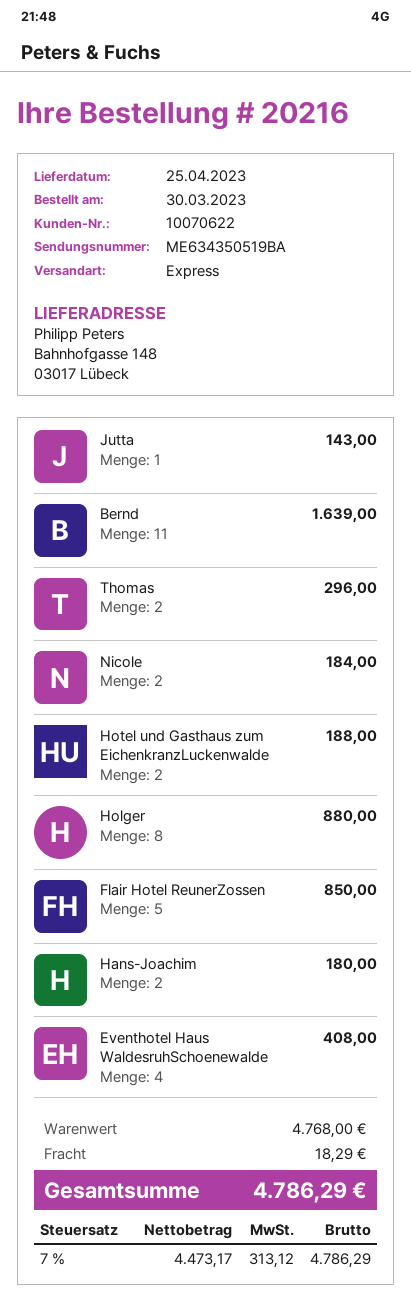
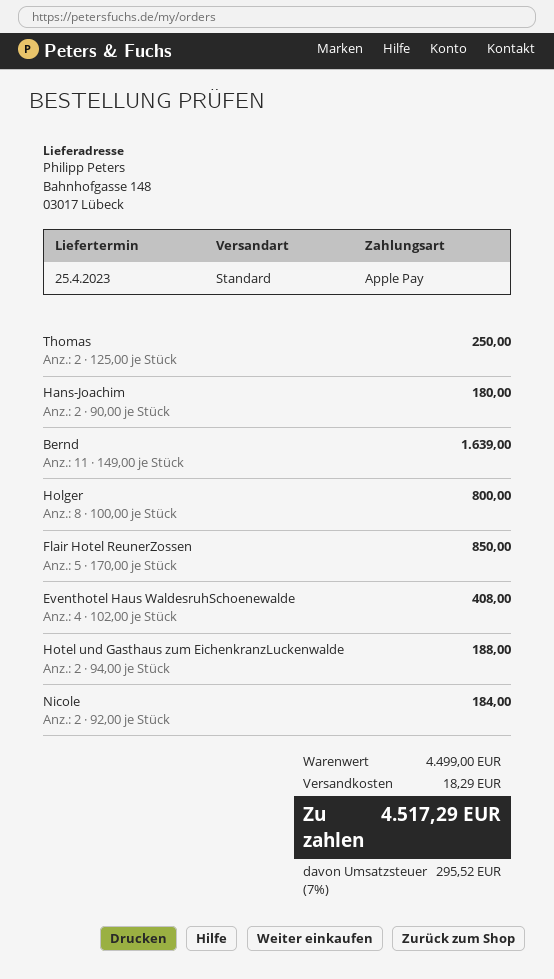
shipping method: express -> standard
Jutta: 1 for 143.00 -> none
Thomas: 2 for 296.00 -> 2 for 250.00
Holger: 8 for 880.00 -> 8 for 800.00
subtotal: 4768.00 -> 4499.00
tax: 7% = 313.12 -> 7% = 295.52
total: 4786.29 -> 4517.29

